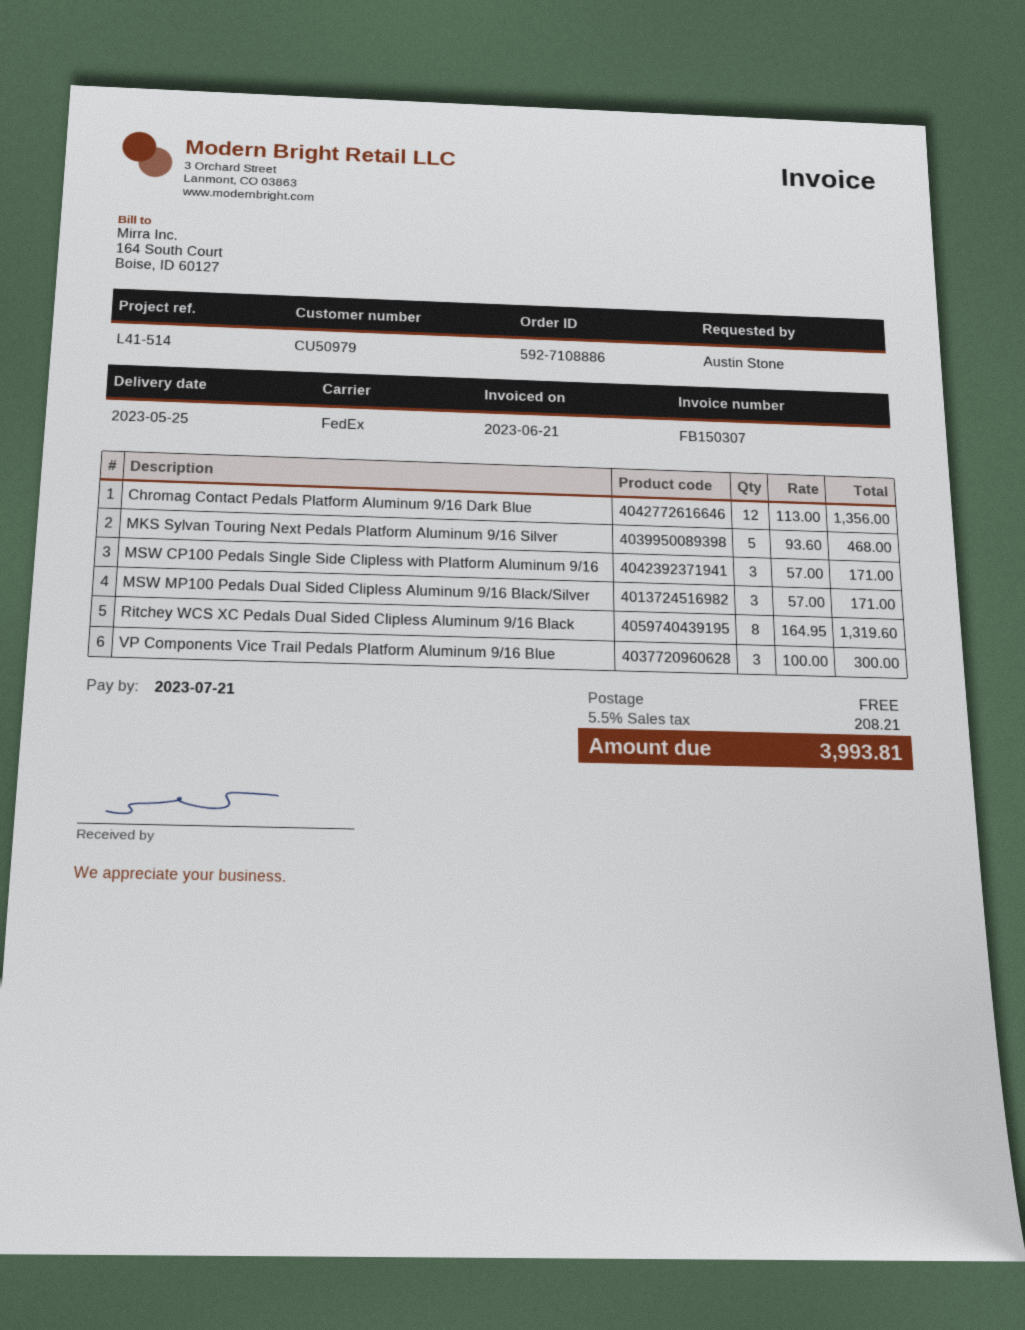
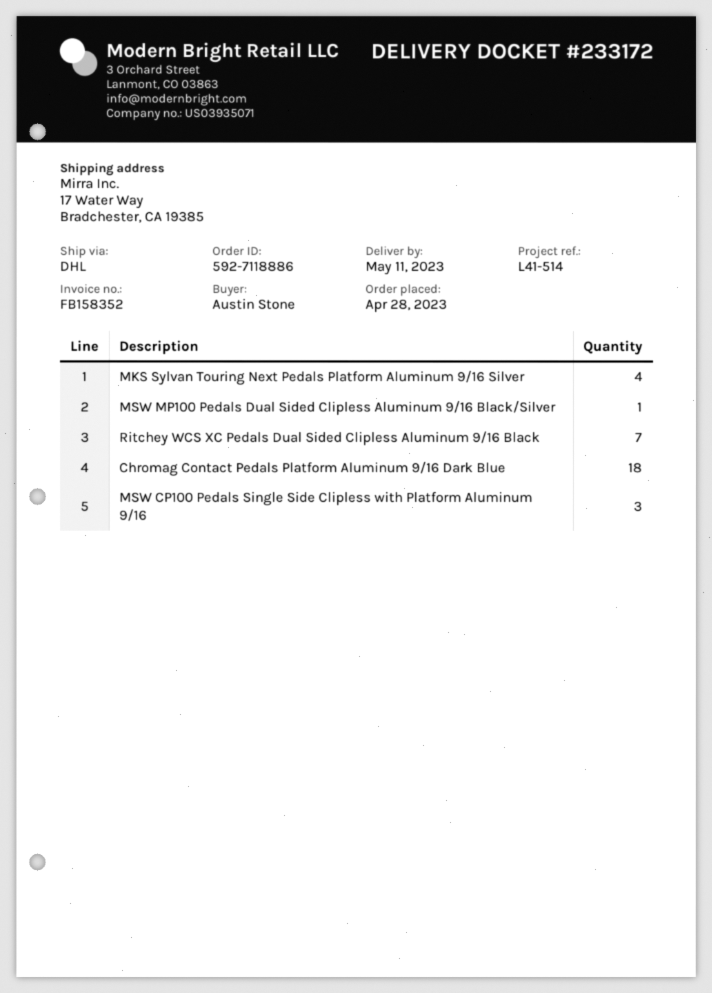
order number: 592-7108886 -> 592-7118886
delivery date: 2023-05-25 -> 2023-05-11
invoice number: FB150307 -> FB158352
shipping method: FedEx -> DHL
Chromag Contact Pedals Platform Aluminum 9/16 Dark Blue: 12 -> 18
MKS Sylvan Touring Next Pedals Platform Aluminum 9/16 Silver: 5 -> 4
MSW MP100 Pedals Dual Sided Clipless Aluminum 9/16 Black/Silver: 3 -> 1
Ritchey WCS XC Pedals Dual Sided Clipless Aluminum 9/16 Black: 8 -> 7
VP Components Vice Trail Pedals Platform Aluminum 9/16 Blue: 3 -> none

